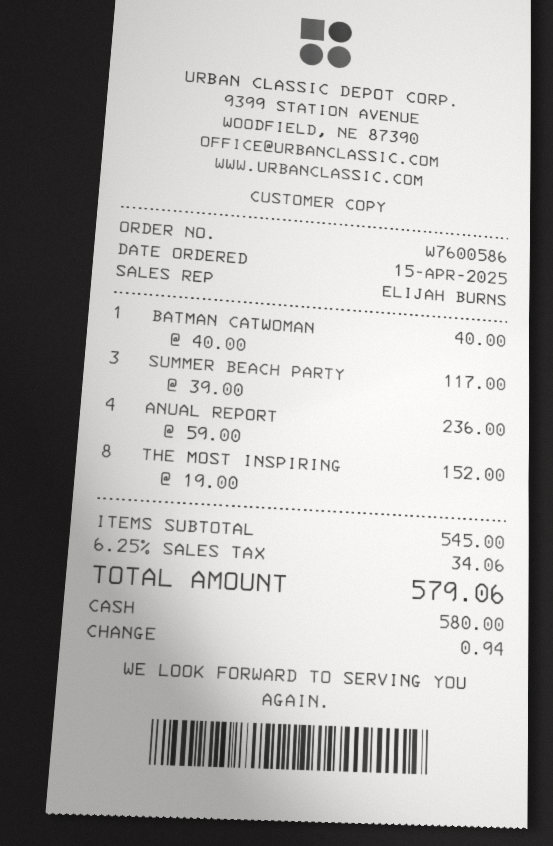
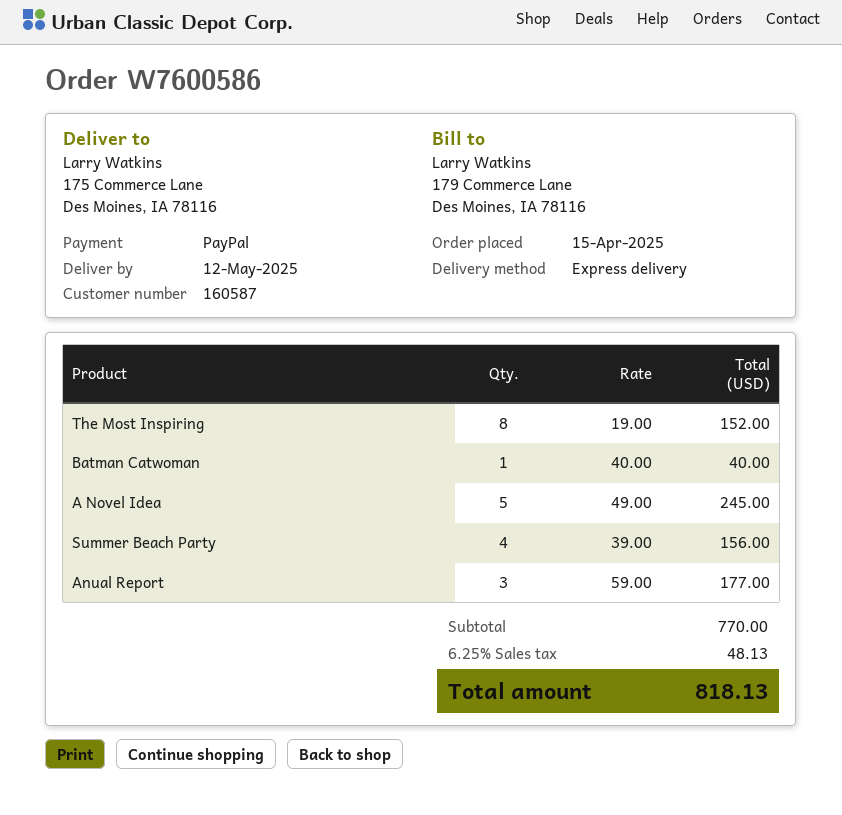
payment method: cash -> PayPal
SUMMER BEACH PARTY: 3 x 39.00 = 117.00 -> 4 x 39.00 = 156.00
ANUAL REPORT: 4 x 59.00 = 236.00 -> 3 x 59.00 = 177.00
A Novel Idea: none -> 5 x 49.00 = 245.00
subtotal: 545.00 -> 770.00
tax: 6.25% = 34.06 -> 6.25% = 48.13
total: 579.06 -> 818.13

